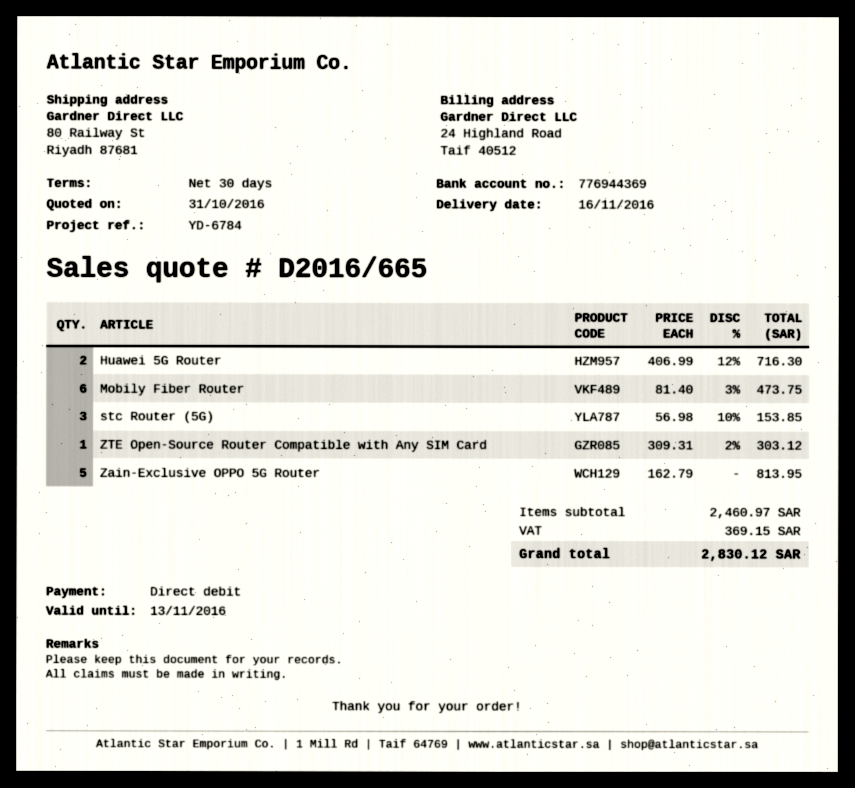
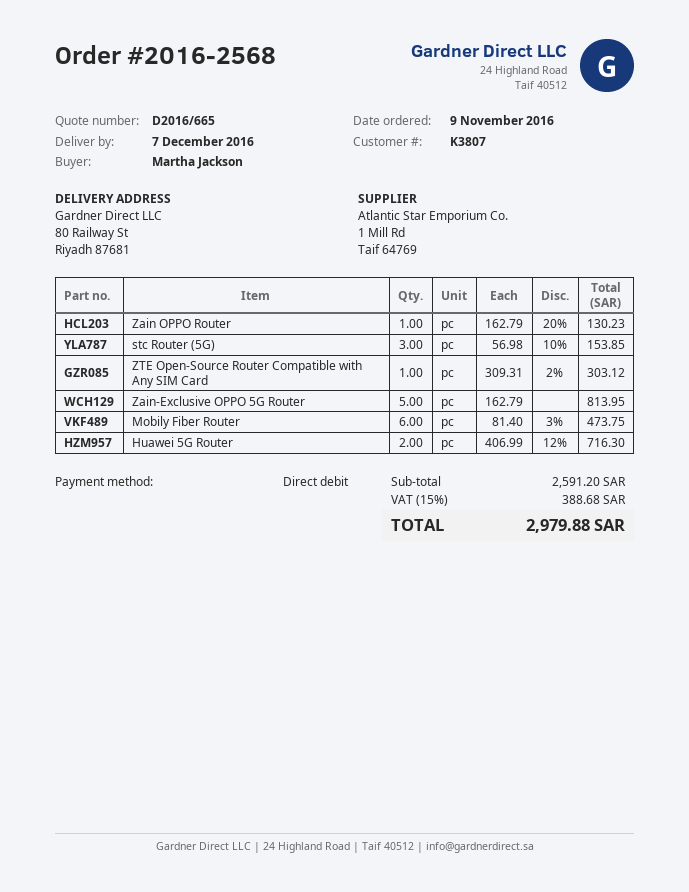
delivery date: 2016-11-16 -> 2016-12-07
Zain OPPO Router: none -> 1 x 162.79 - 20% = 130.23
subtotal: 2460.97 -> 2591.20
tax: 369.15 -> 388.68
total: 2830.12 -> 2979.88

